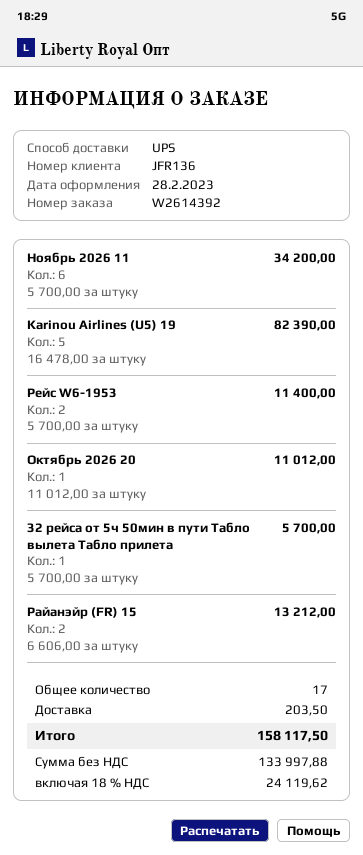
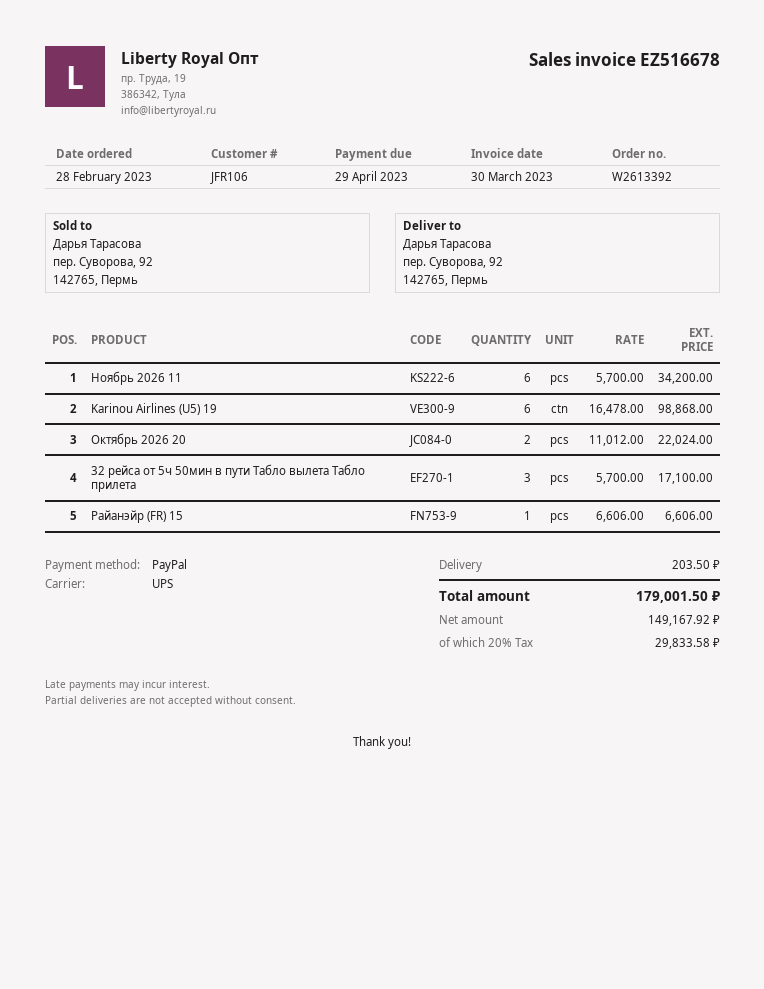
order number: W2614392 -> W2613392
customer number: JFR136 -> JFR106
Karinou Airlines (U5) 19: 5 x 16478.00 = 82390.00 -> 6 x 16478.00 = 98868.00
Рейс W6-1953: 2 x 5700.00 = 11400.00 -> none
Октябрь 2026 20: 1 x 11012.00 = 11012.00 -> 2 x 11012.00 = 22024.00
32 рейса от 5ч 50мин в пути Табло вылета Табло прилета: 1 x 5700.00 = 5700.00 -> 3 x 5700.00 = 17100.00
Райанэйр (FR) 15: 2 x 6606.00 = 13212.00 -> 1 x 6606.00 = 6606.00
net: 133997.88 -> 149167.92
tax: 18% = 24119.62 -> 20% = 29833.58
total: 158117.50 -> 179001.50

